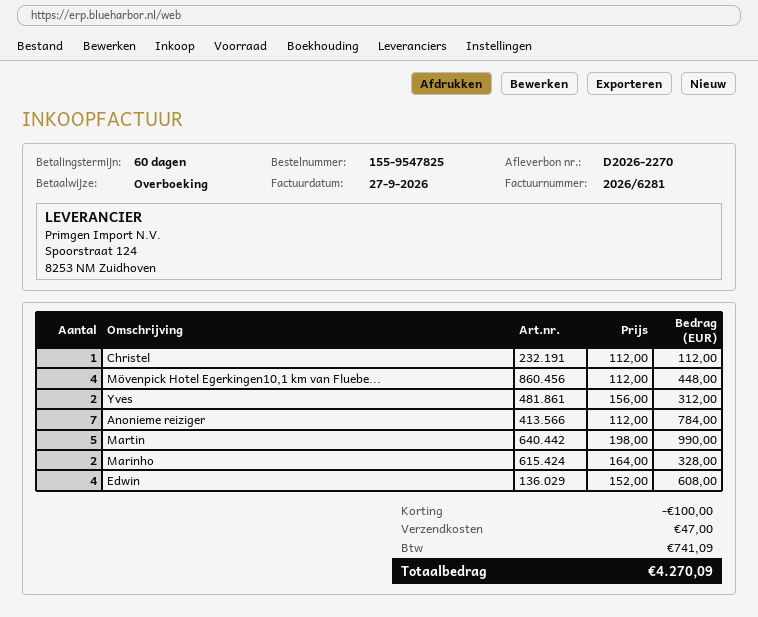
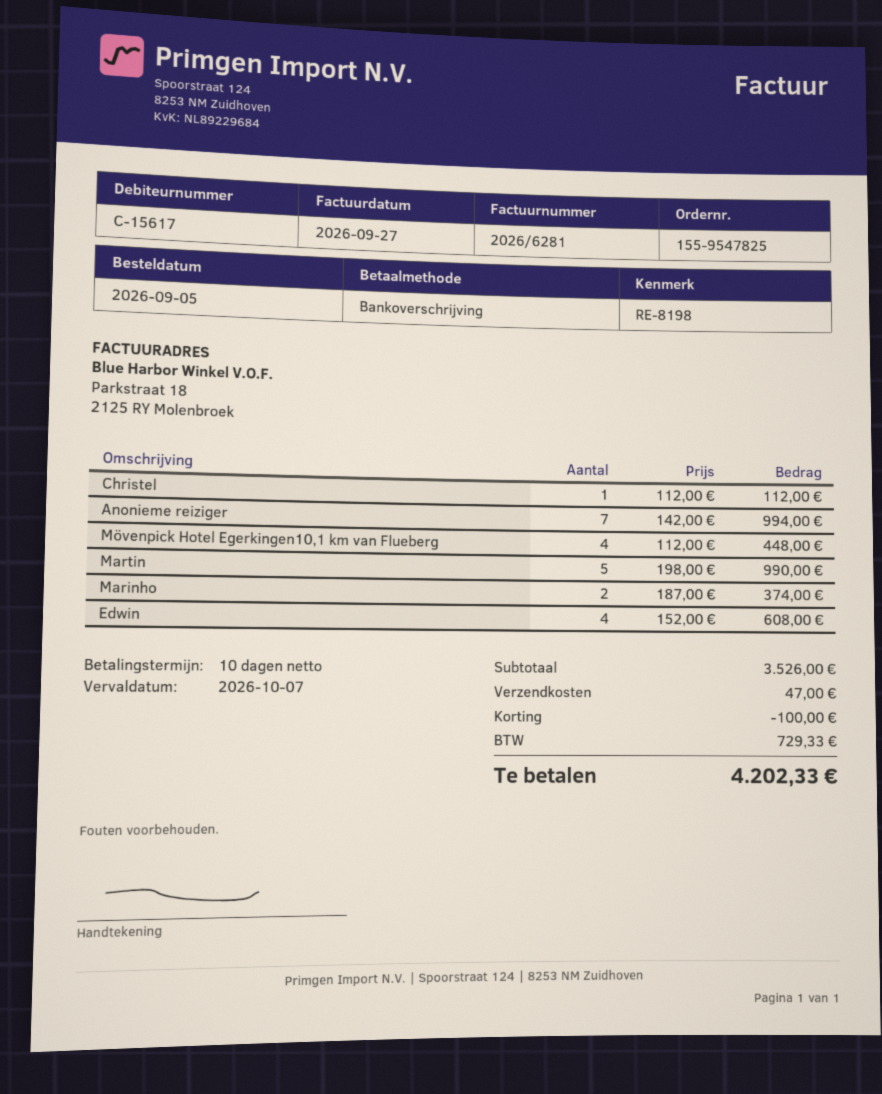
payment terms: 60 days -> 10 days
Yves: 2 x 156.00 = 312.00 -> none
Anonieme reiziger: 7 x 112.00 = 784.00 -> 7 x 142.00 = 994.00
Marinho: 2 x 164.00 = 328.00 -> 2 x 187.00 = 374.00
tax: 741.09 -> 729.33
total: 4270.09 -> 4202.33

